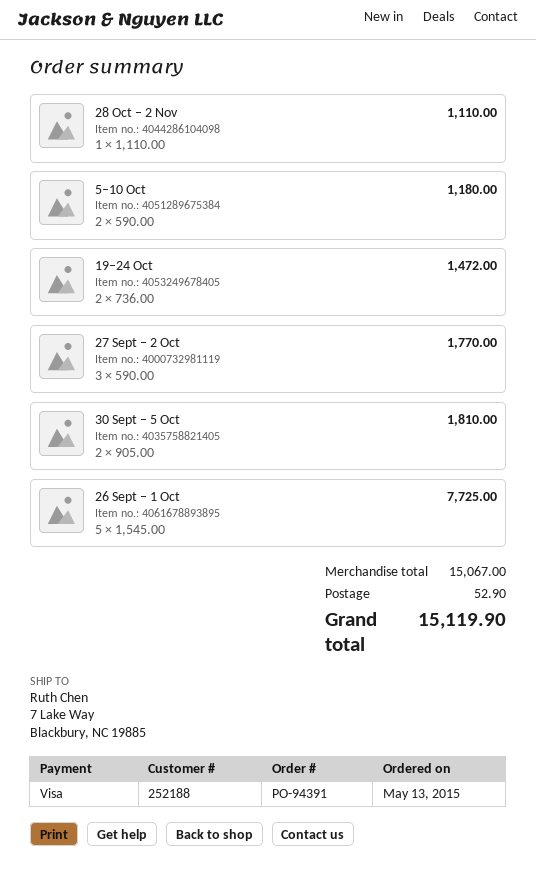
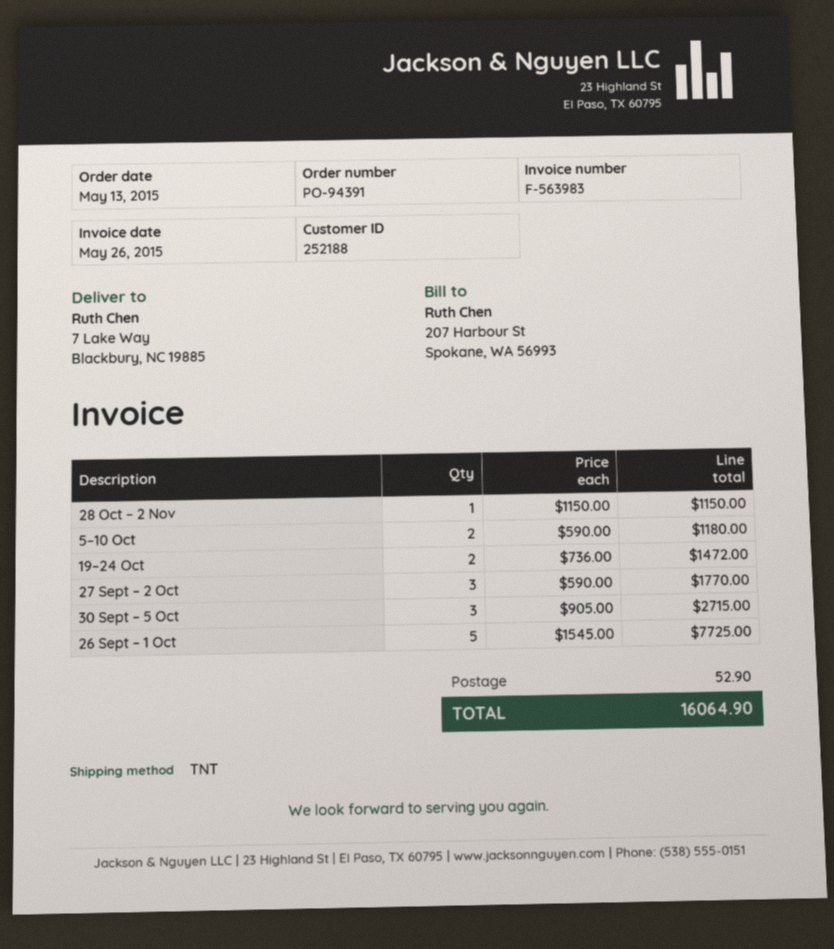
28 Oct – 2 Nov: 1 x 1110.00 = 1110.00 -> 1 x 1150.00 = 1150.00
30 Sept – 5 Oct: 2 x 905.00 = 1810.00 -> 3 x 905.00 = 2715.00
total: 15119.90 -> 16064.90

